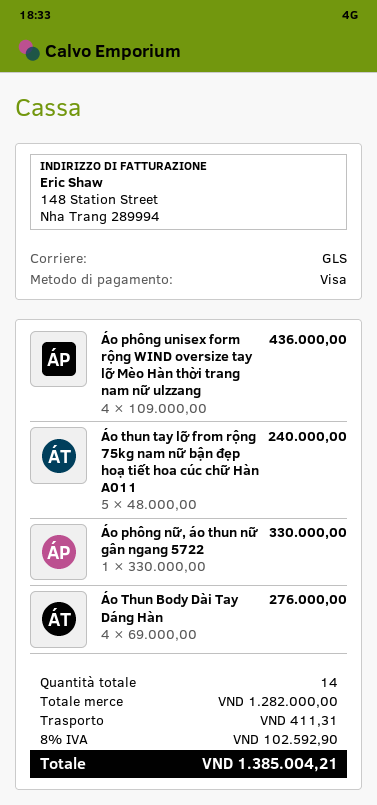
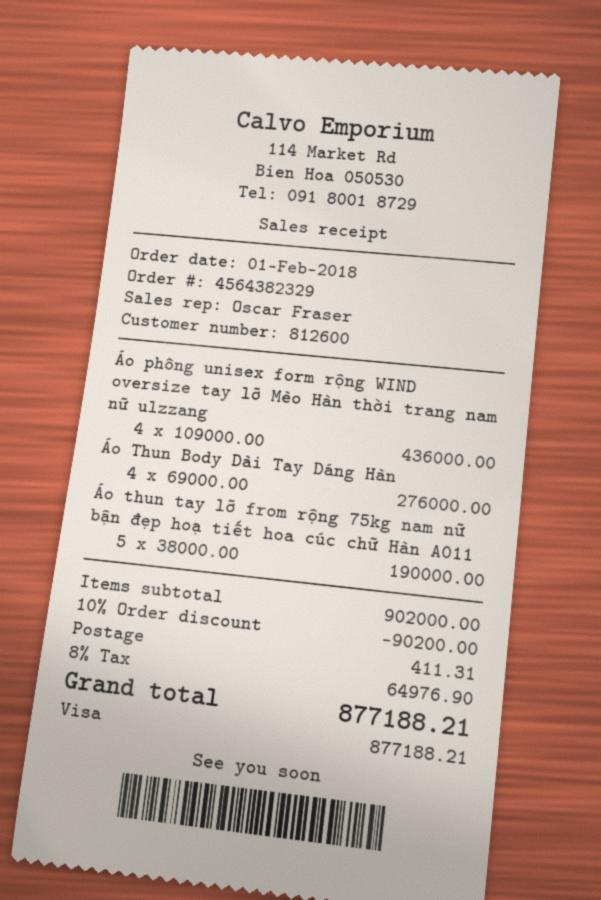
Áo thun tay lỡ from rộng 75kg nam nữ bận đẹp hoạ tiết hoa cúc chữ Hàn A011: 5 x 48000.00 = 240000.00 -> 5 x 38000.00 = 190000.00
Áo phông nữ, áo thun nữ gân ngang 5722: 1 x 330000.00 = 330000.00 -> none
subtotal: 1282000.00 -> 902000.00
discount: none -> 10% = 90200.00
tax: 8% = 102592.90 -> 8% = 64976.90
total: 1385004.21 -> 877188.21

